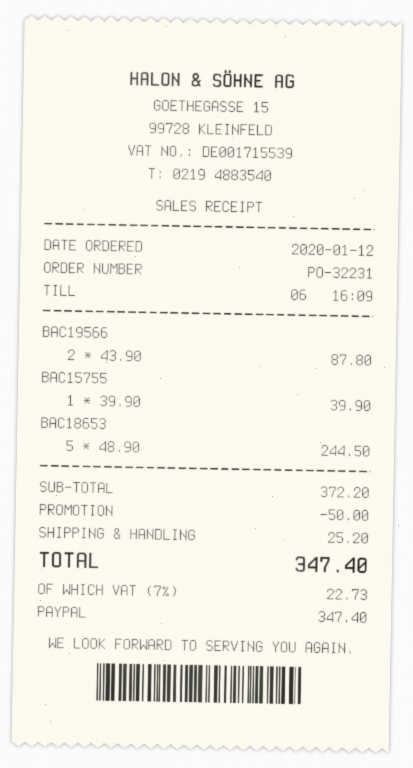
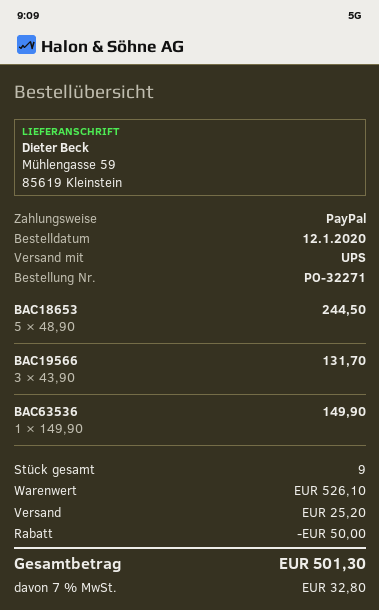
order number: PO-32231 -> PO-32271
BAC19566: 2 x 43.90 = 87.80 -> 3 x 43.90 = 131.70
BAC15755: 1 x 39.90 = 39.90 -> none
BAC63536: none -> 1 x 149.90 = 149.90
subtotal: 372.20 -> 526.10
tax: 7% = 22.73 -> 7% = 32.80
total: 347.40 -> 501.30

